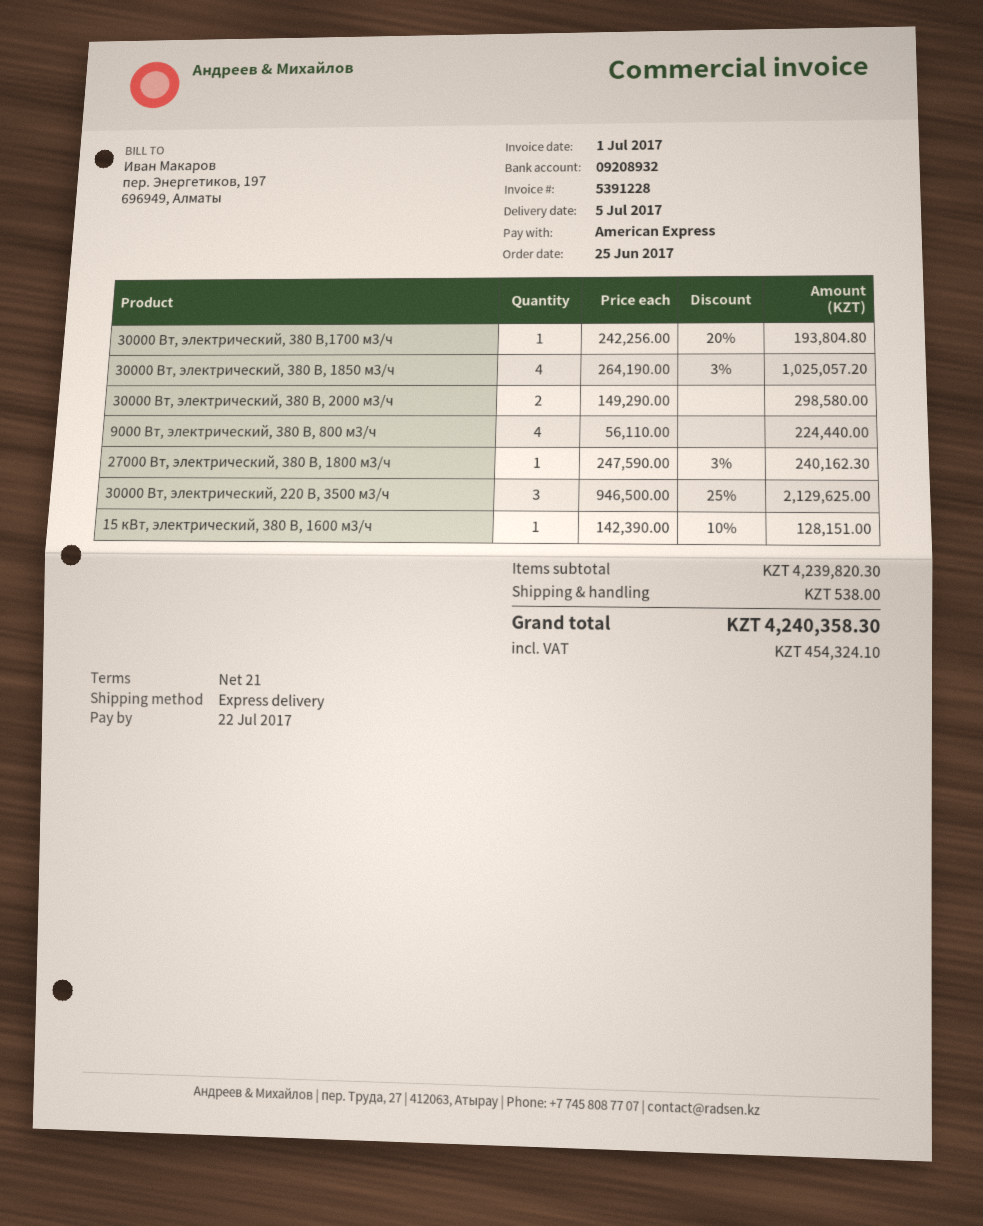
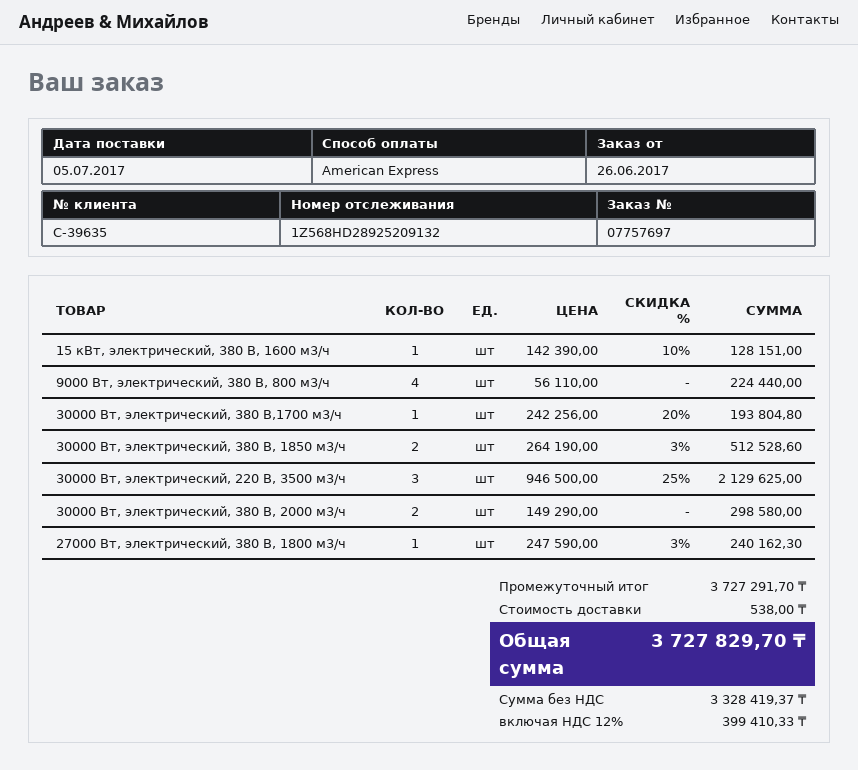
order date: 2017-06-25 -> 2017-06-26
30000 Вт, электрический, 380 В, 1850 м3/ч: 4 x 264190.00 - 3% = 1025057.20 -> 2 x 264190.00 - 3% = 512528.60
subtotal: 4239820.30 -> 3727291.70
tax: 454324.10 -> 399410.33
total: 4240358.30 -> 3727829.70

